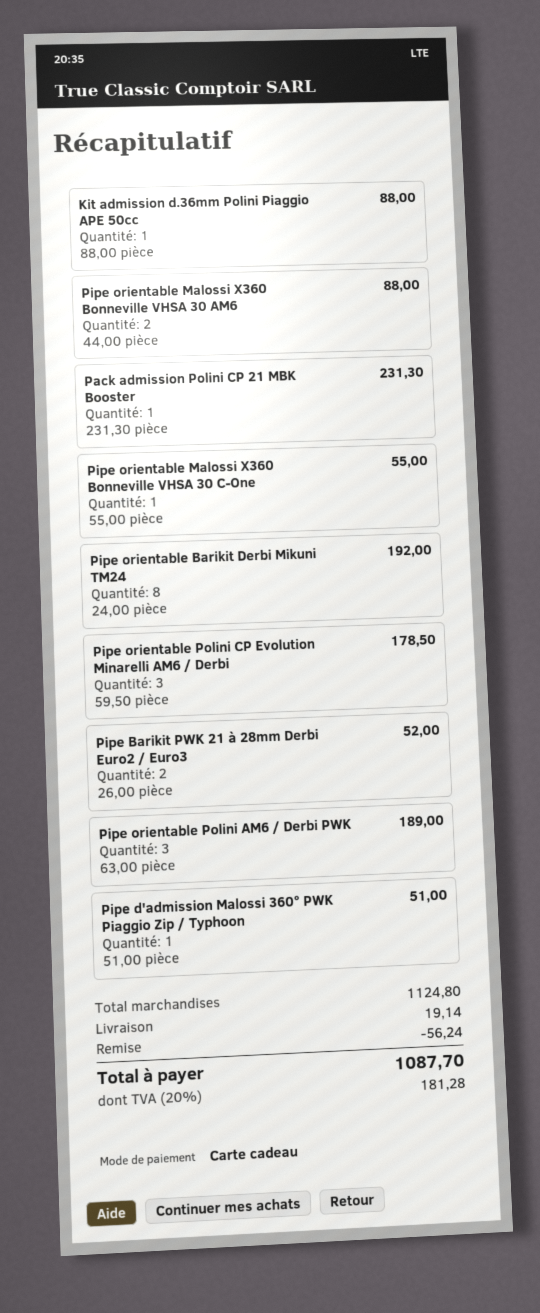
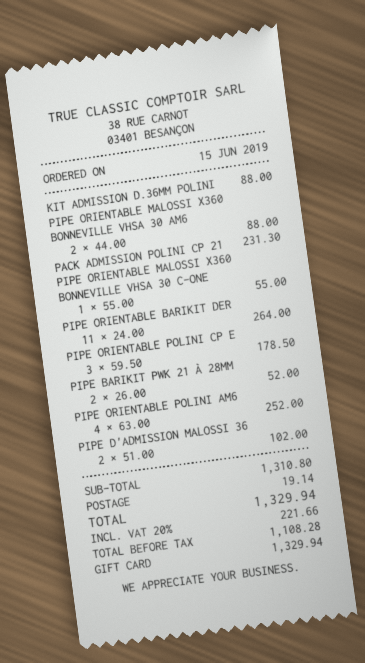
Pipe orientable Barikit Derbi Mikuni TM24: 8 x 24.00 = 192.00 -> 11 x 24.00 = 264.00
Pipe orientable Polini AM6 / Derbi PWK: 3 x 63.00 = 189.00 -> 4 x 63.00 = 252.00
Pipe d'admission Malossi 360° PWK Piaggio Zip / Typhoon: 1 x 51.00 = 51.00 -> 2 x 51.00 = 102.00
subtotal: 1124.80 -> 1310.80
discount: 56.24 -> none
tax: 20% = 181.28 -> 20% = 221.66
total: 1087.70 -> 1329.94

